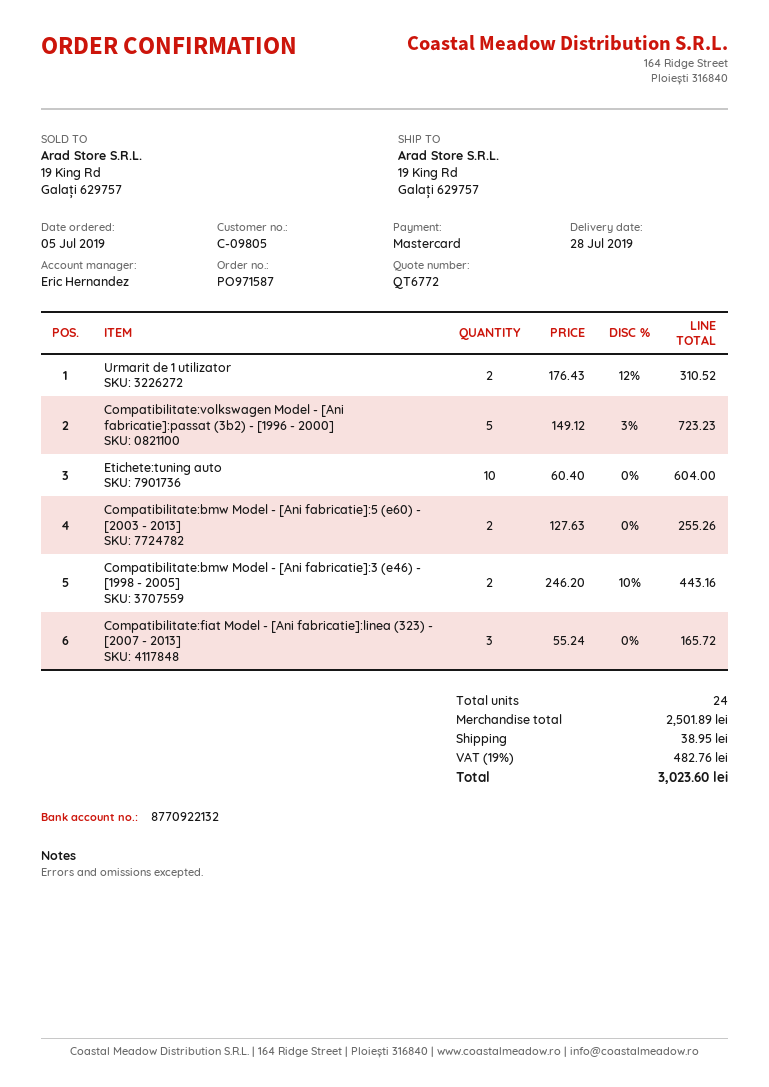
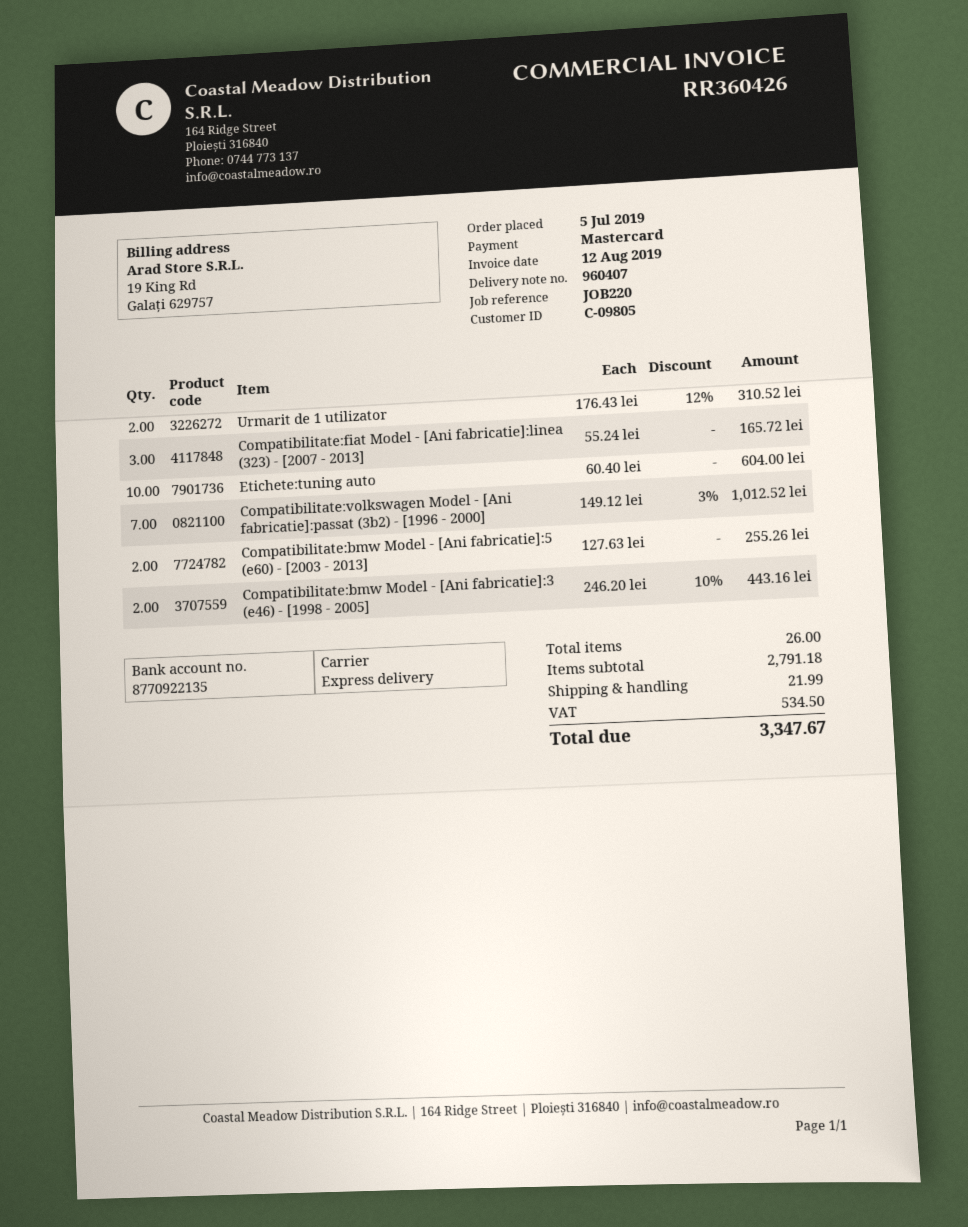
bank account: 8770922132 -> 8770922135
Compatibilitate:volkswagen Model - [Ani fabricatie]:passat (3b2) - [1996 - 2000]: 5 x 149.12 - 3% = 723.23 -> 7 x 149.12 - 3% = 1012.52
total quantity: 24 -> 26
subtotal: 2501.89 -> 2791.18
shipping: 38.95 -> 21.99
tax: 482.76 -> 534.50
total: 3023.60 -> 3347.67

